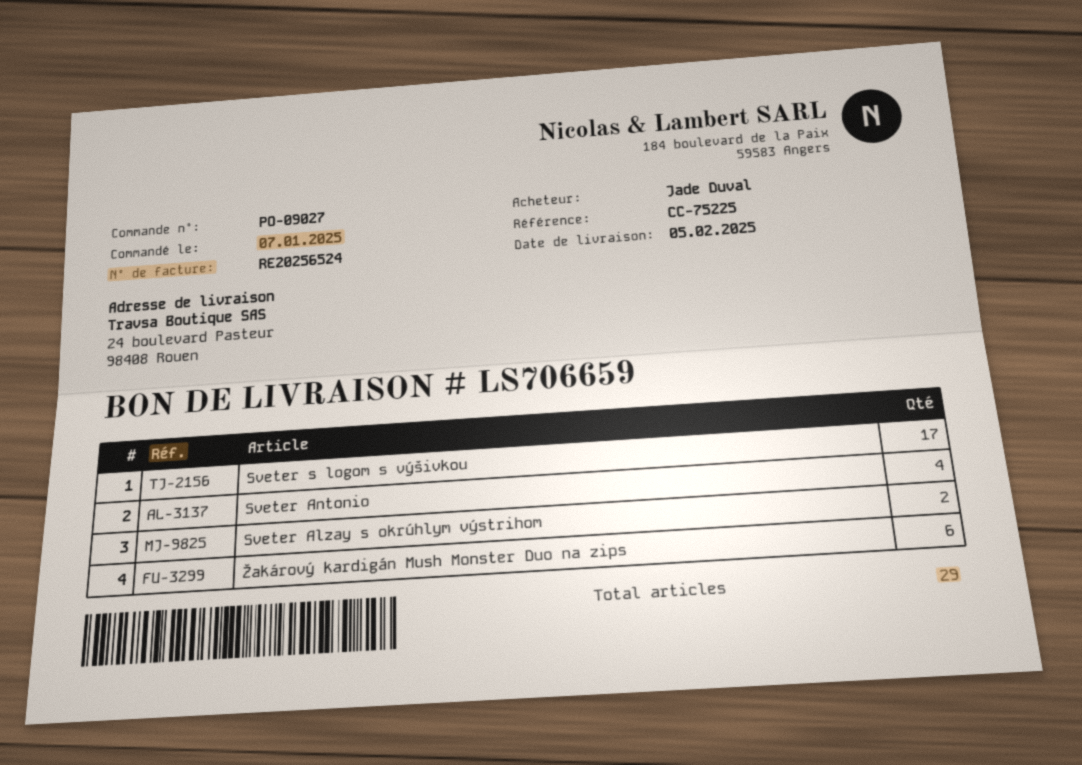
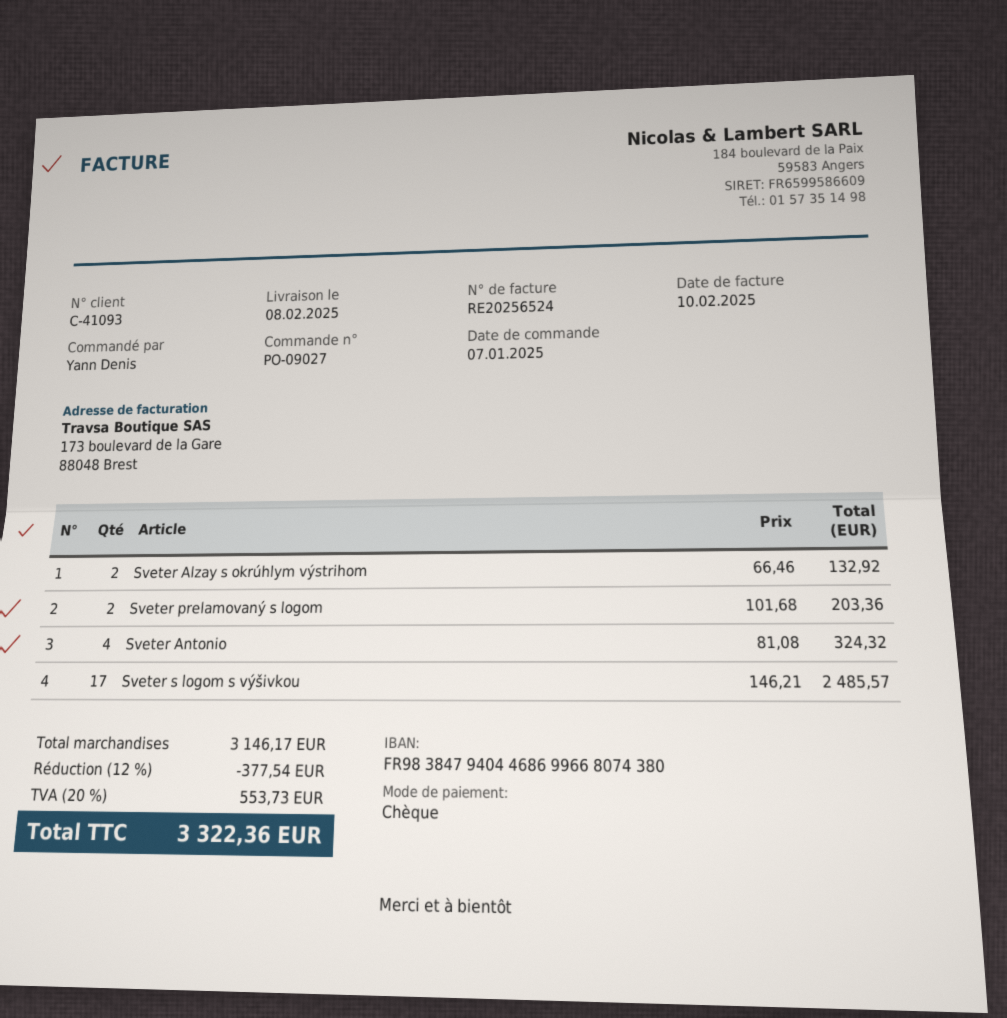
delivery date: 2025-02-05 -> 2025-02-08
ordered by: Jade Duval -> Yann Denis
Žakárový kardigán Mush Monster Duo na zips: 6 -> none
Sveter prelamovaný s logom: none -> 2

